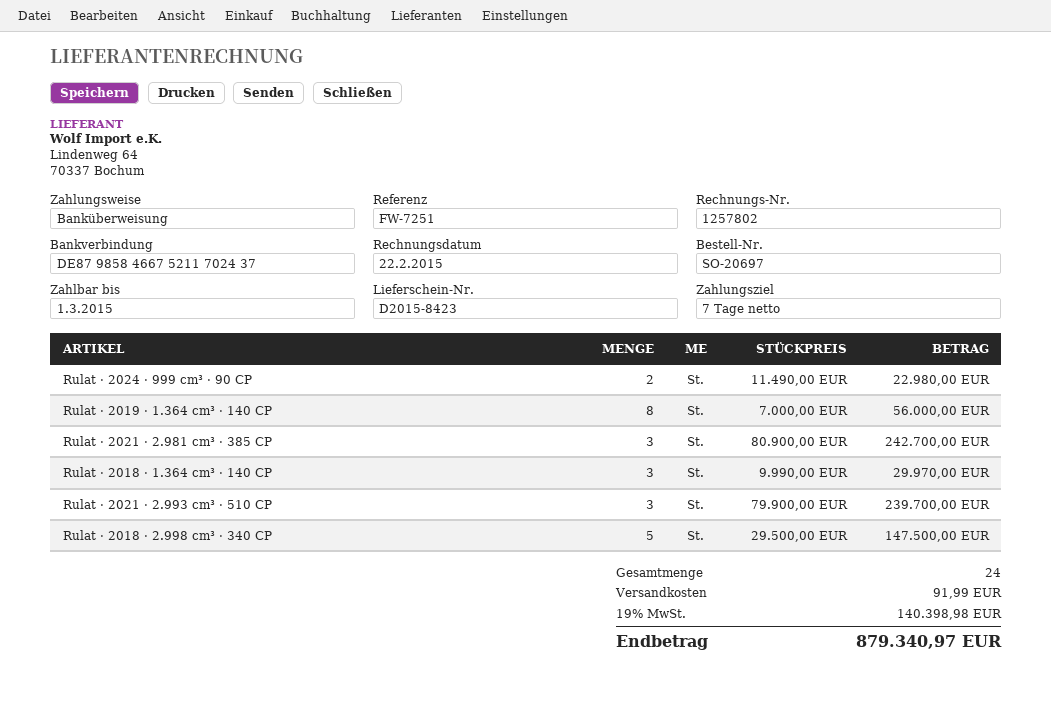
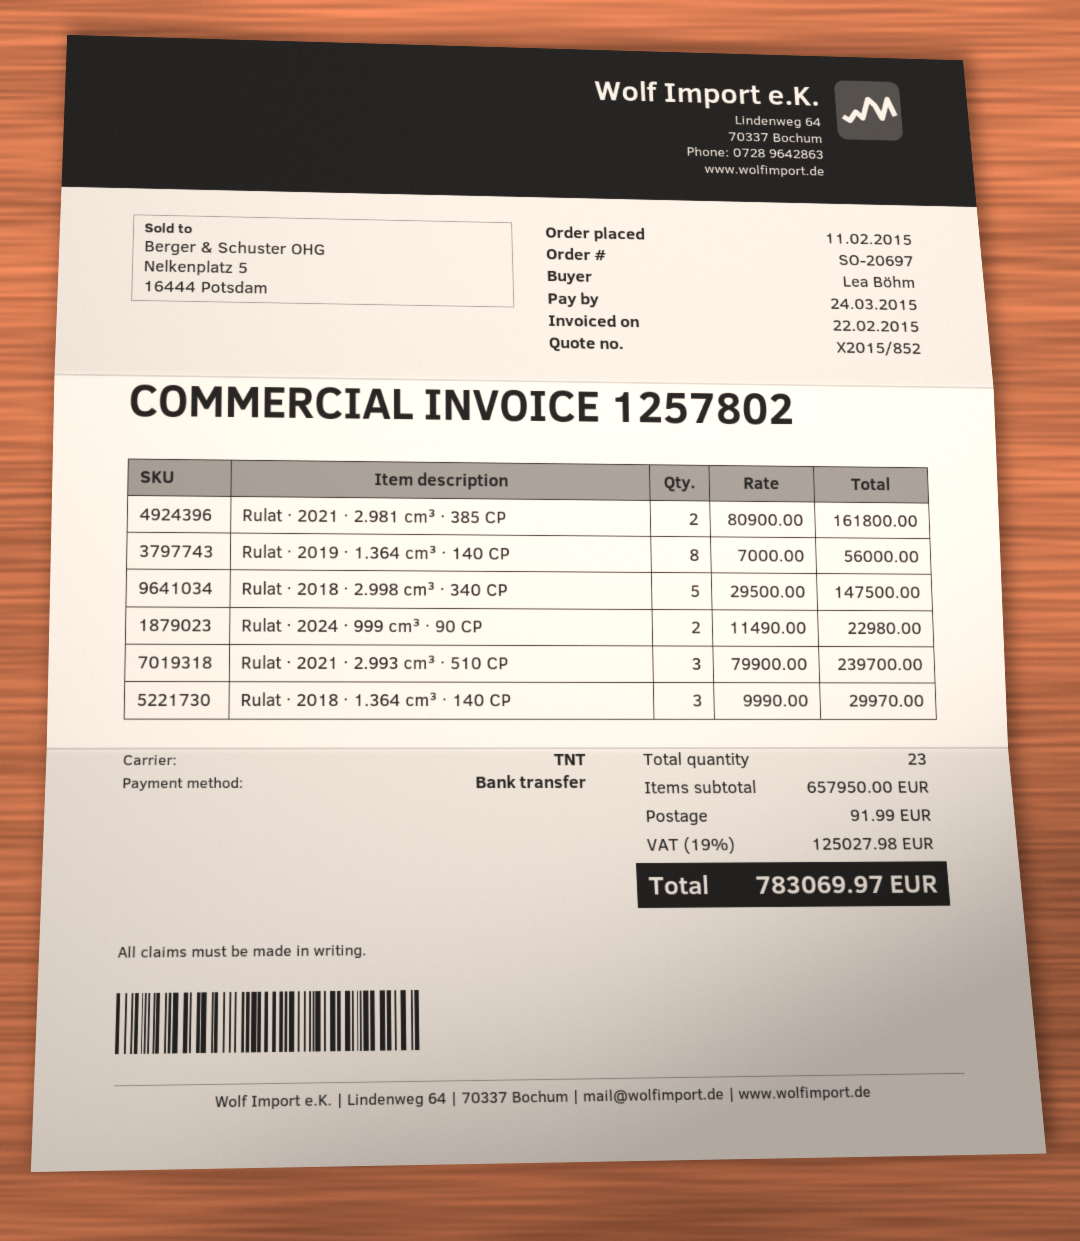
due date: 2015-03-01 -> 2015-03-24
Rulat · 2021 · 2.981 cm³ · 385 CP: 3 x 80900.00 = 242700.00 -> 2 x 80900.00 = 161800.00
total quantity: 24 -> 23
tax: 19% = 140398.98 -> 19% = 125027.98
total: 879340.97 -> 783069.97

